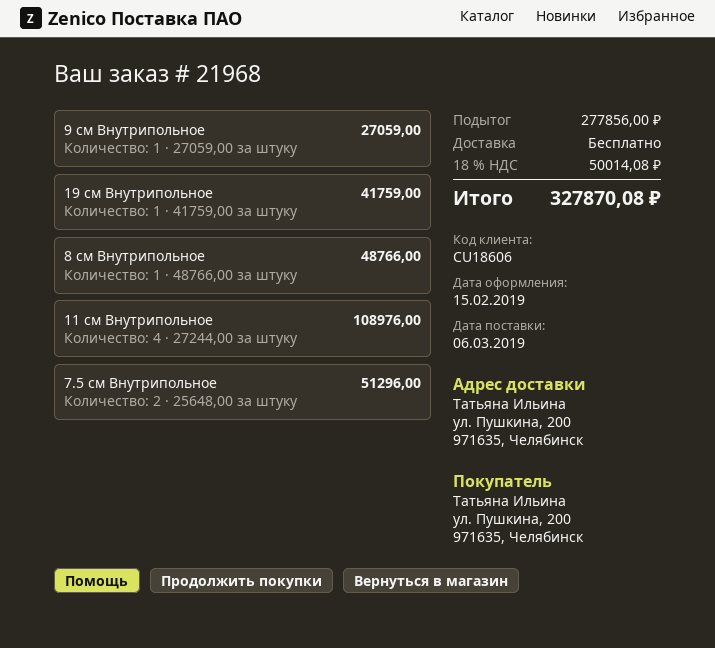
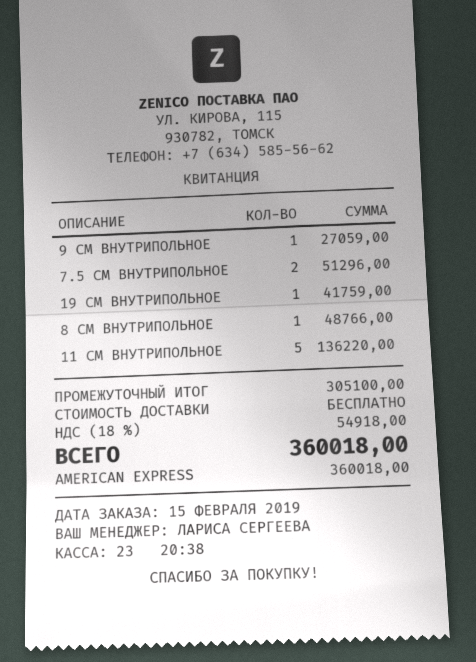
11 см Внутрипольное: 4 for 108976.00 -> 5 for 136220.00
subtotal: 277856.00 -> 305100.00
tax: 18% = 50014.08 -> 18% = 54918.00
total: 327870.08 -> 360018.00

